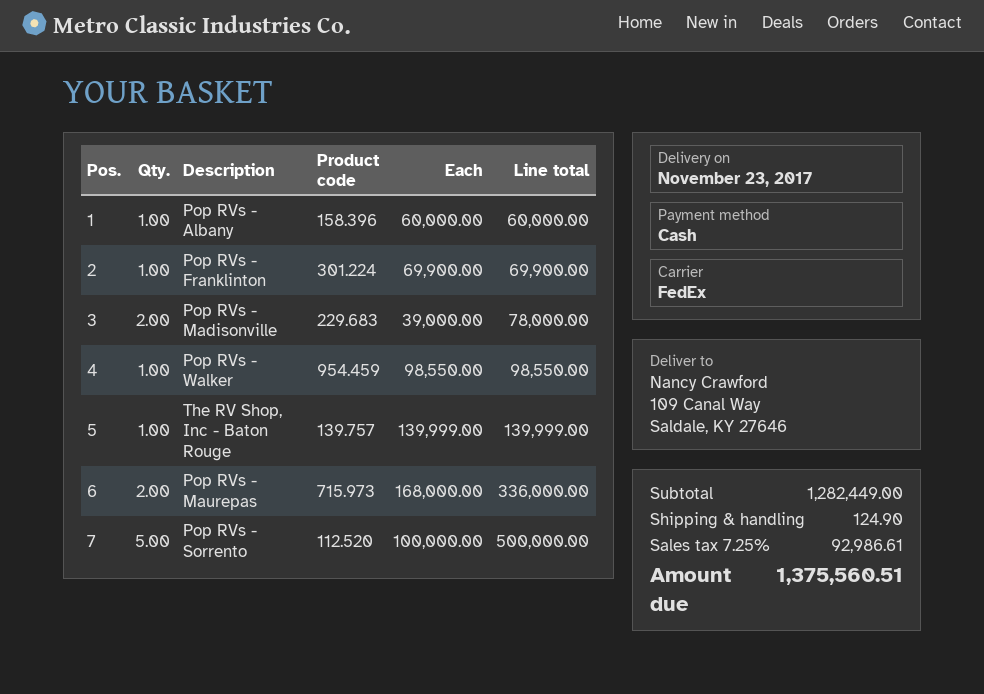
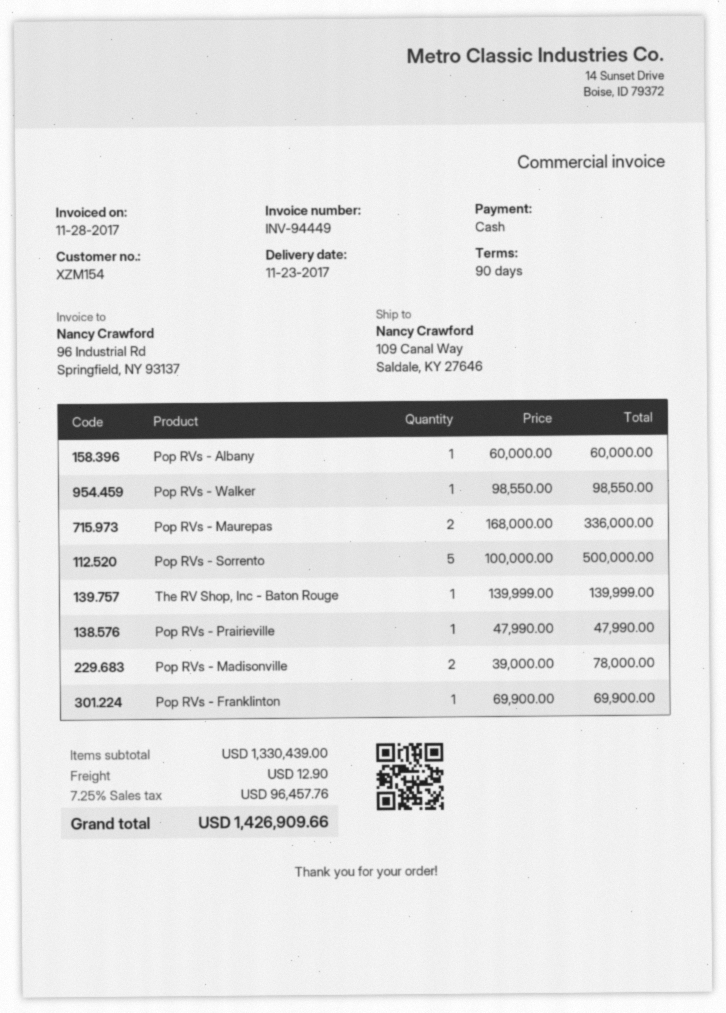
Pop RVs - Prairieville: none -> 1 x 47990.00 = 47990.00
subtotal: 1282449.00 -> 1330439.00
shipping: 124.90 -> 12.90
tax: 7.25% = 92986.61 -> 7.25% = 96457.76
total: 1375560.51 -> 1426909.66

